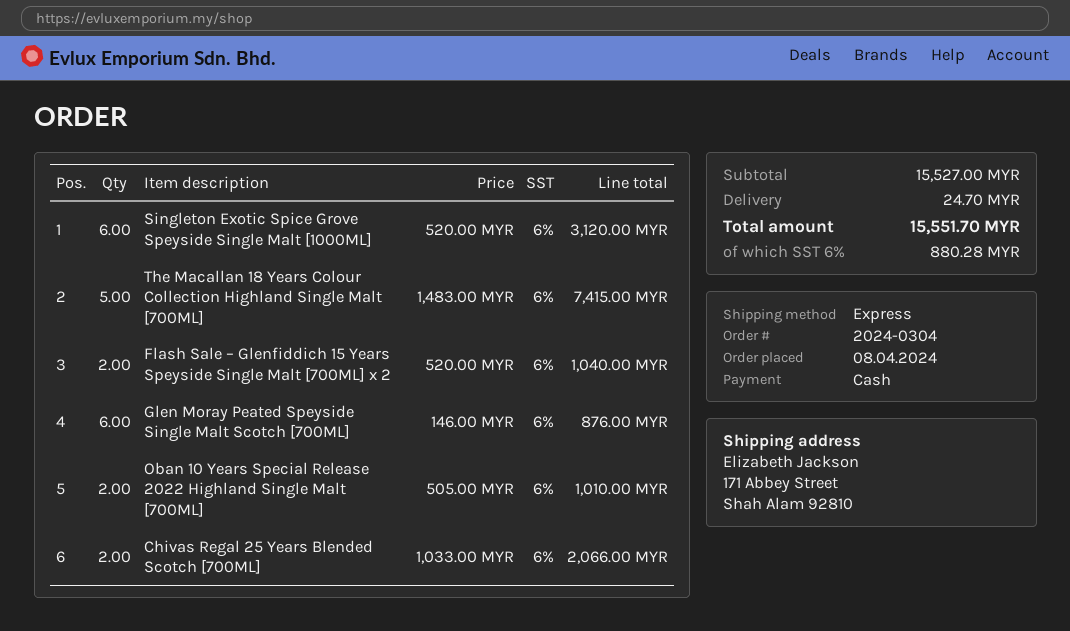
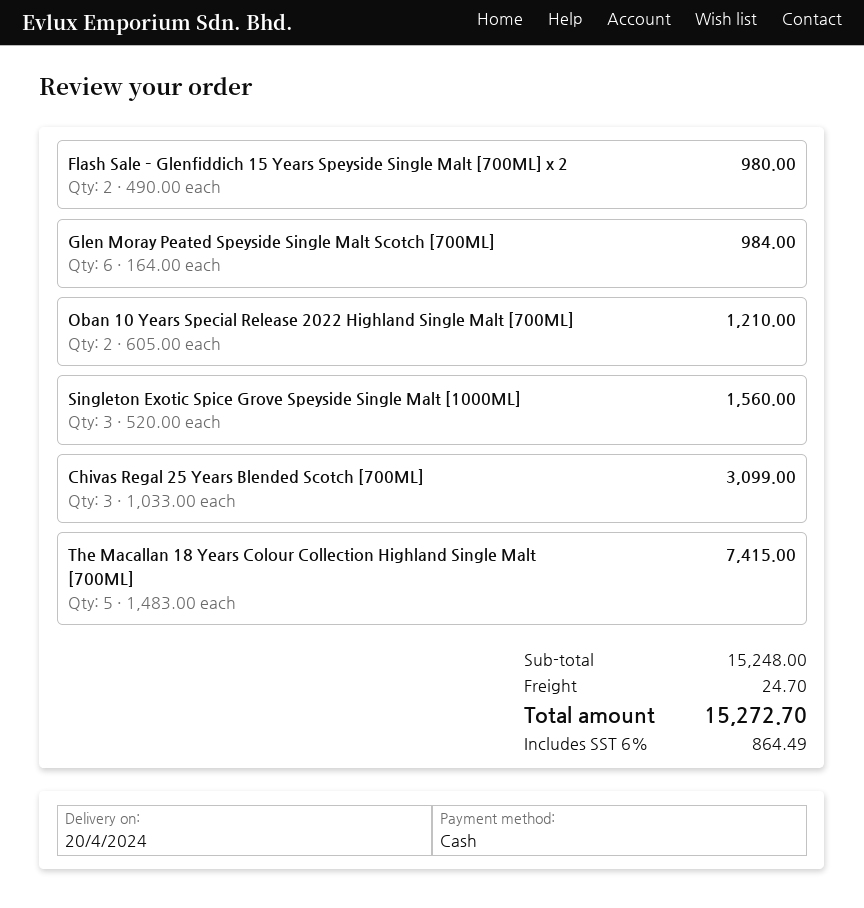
Singleton Exotic Spice Grove Speyside Single Malt [1000ML]: 6 x 520.00 = 3120.00 -> 3 x 520.00 = 1560.00
Flash Sale – Glenfiddich 15 Years Speyside Single Malt [700ML] x 2: 2 x 520.00 = 1040.00 -> 2 x 490.00 = 980.00
Glen Moray Peated Speyside Single Malt Scotch [700ML]: 6 x 146.00 = 876.00 -> 6 x 164.00 = 984.00
Oban 10 Years Special Release 2022 Highland Single Malt [700ML]: 2 x 505.00 = 1010.00 -> 2 x 605.00 = 1210.00
Chivas Regal 25 Years Blended Scotch [700ML]: 2 x 1033.00 = 2066.00 -> 3 x 1033.00 = 3099.00
subtotal: 15527.00 -> 15248.00
tax: 6% = 880.28 -> 6% = 864.49
total: 15551.70 -> 15272.70

